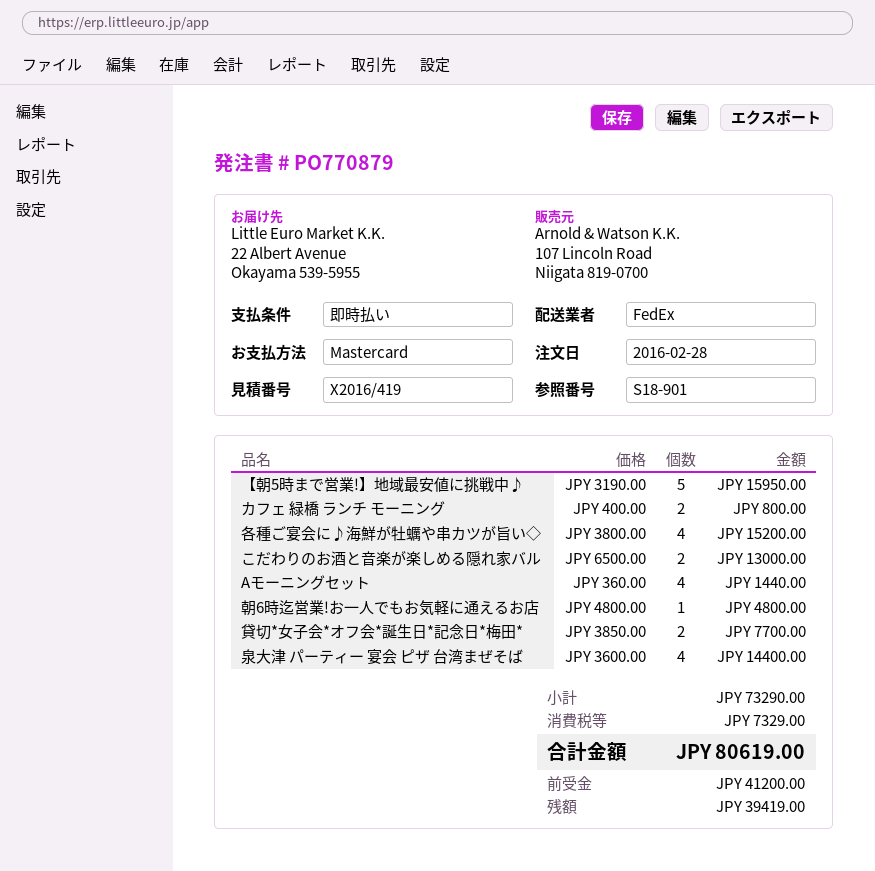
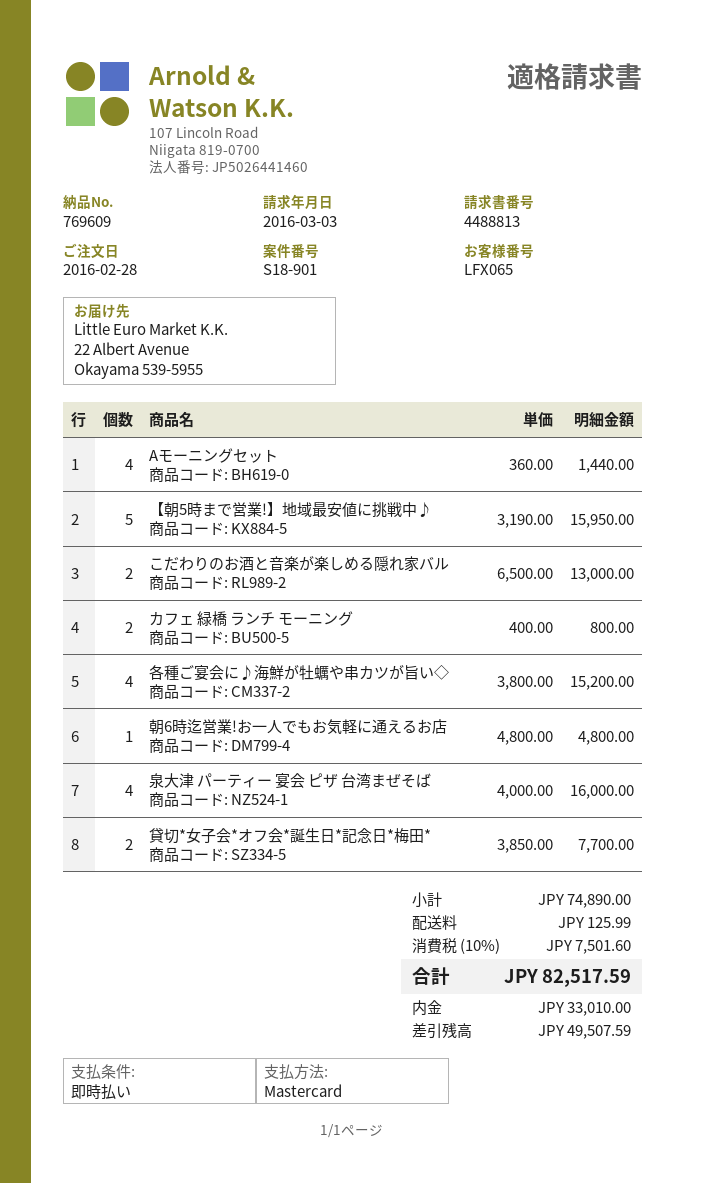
泉大津 パーティー 宴会 ピザ 台湾まぜそば: 4 x 3600.00 = 14400.00 -> 4 x 4000.00 = 16000.00
subtotal: 73290.00 -> 74890.00
shipping: none -> 125.99
tax: 7329.00 -> 7501.60
total: 80619.00 -> 82517.59
deposit: 41200.00 -> 33010.00
balance: 39419.00 -> 49507.59

